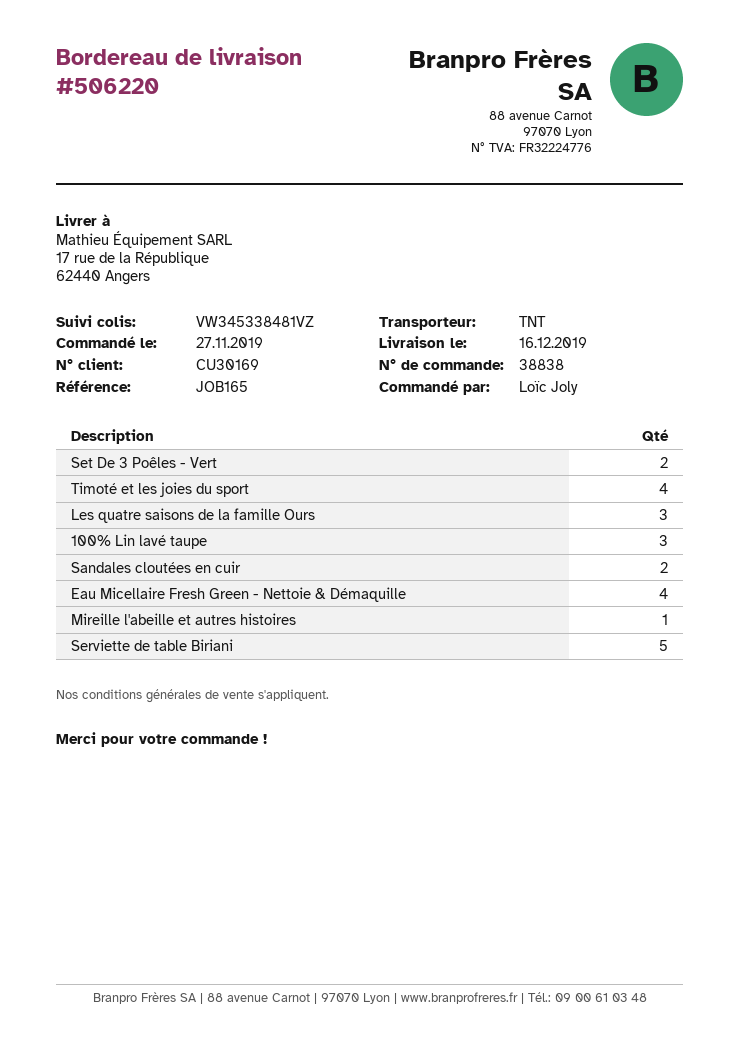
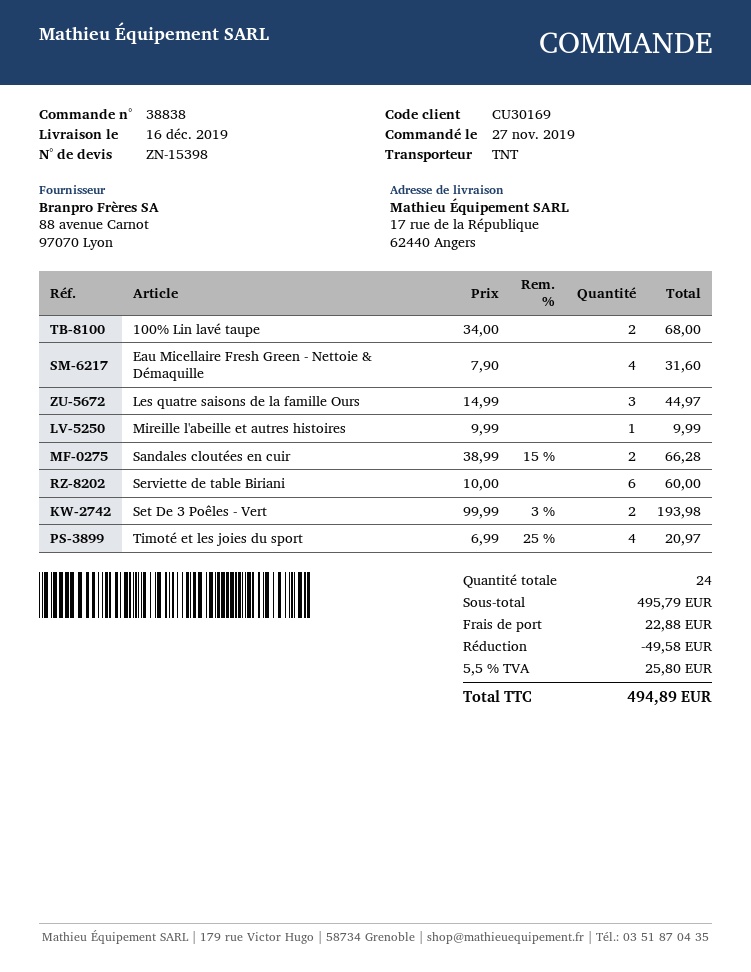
100% Lin lavé taupe: 3 -> 2
Serviette de table Biriani: 5 -> 6

